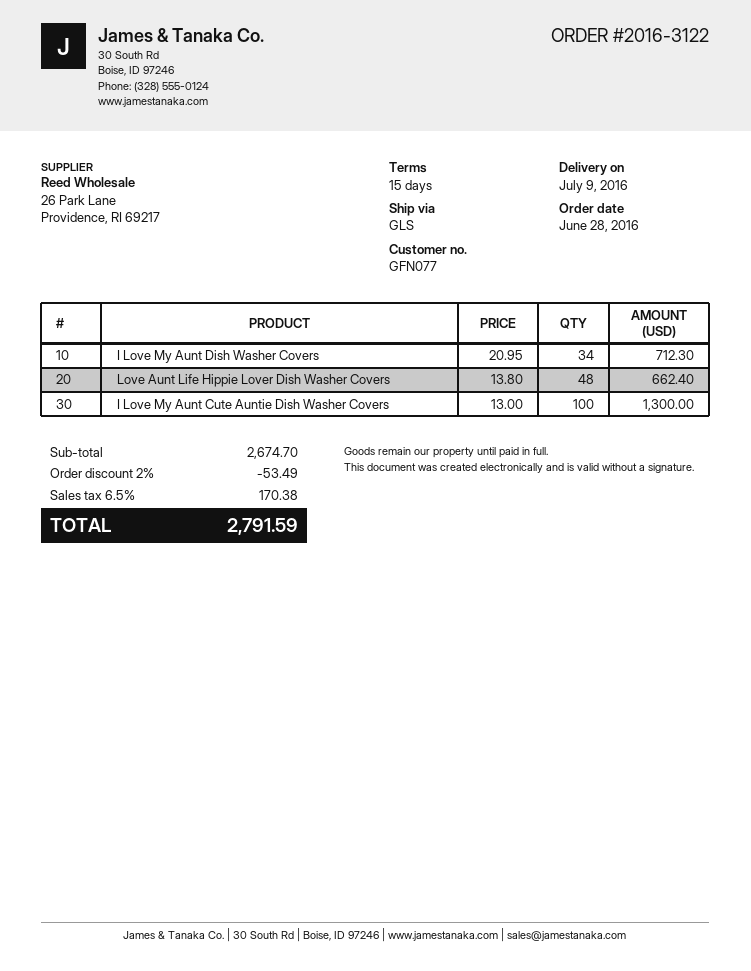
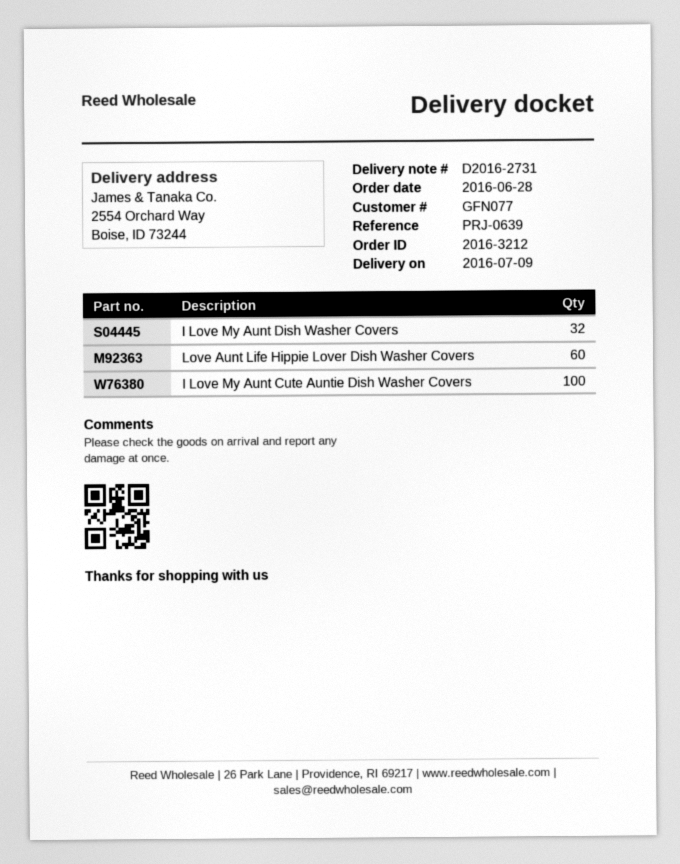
order number: 2016-3122 -> 2016-3212
I Love My Aunt Dish Washer Covers: 34 -> 32
Love Aunt Life Hippie Lover Dish Washer Covers: 48 -> 60

